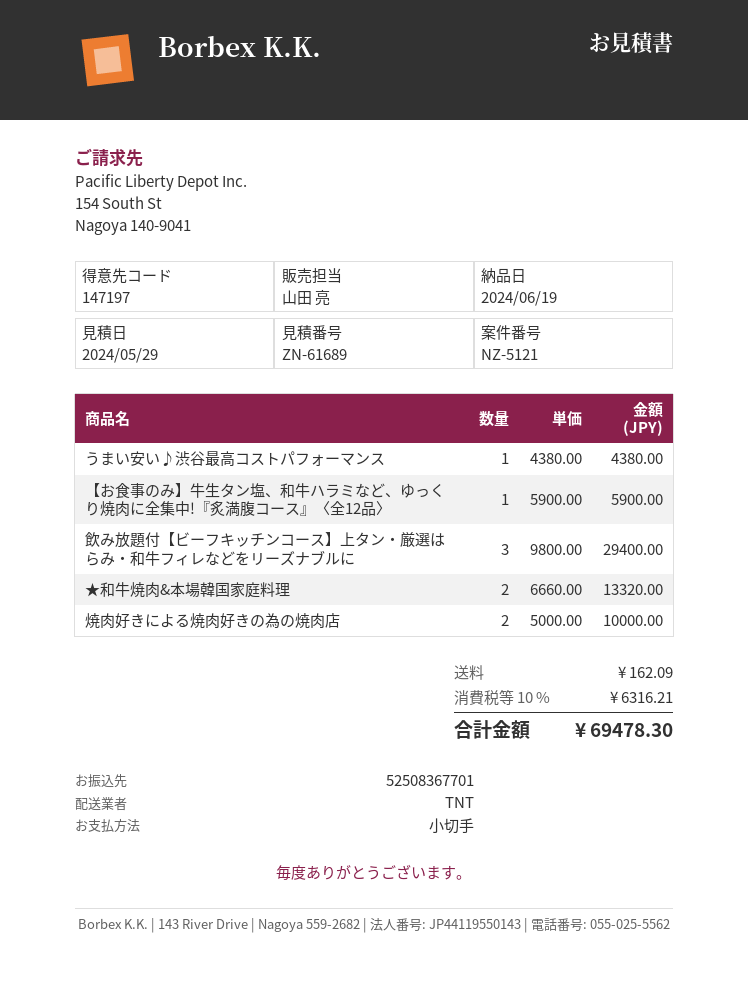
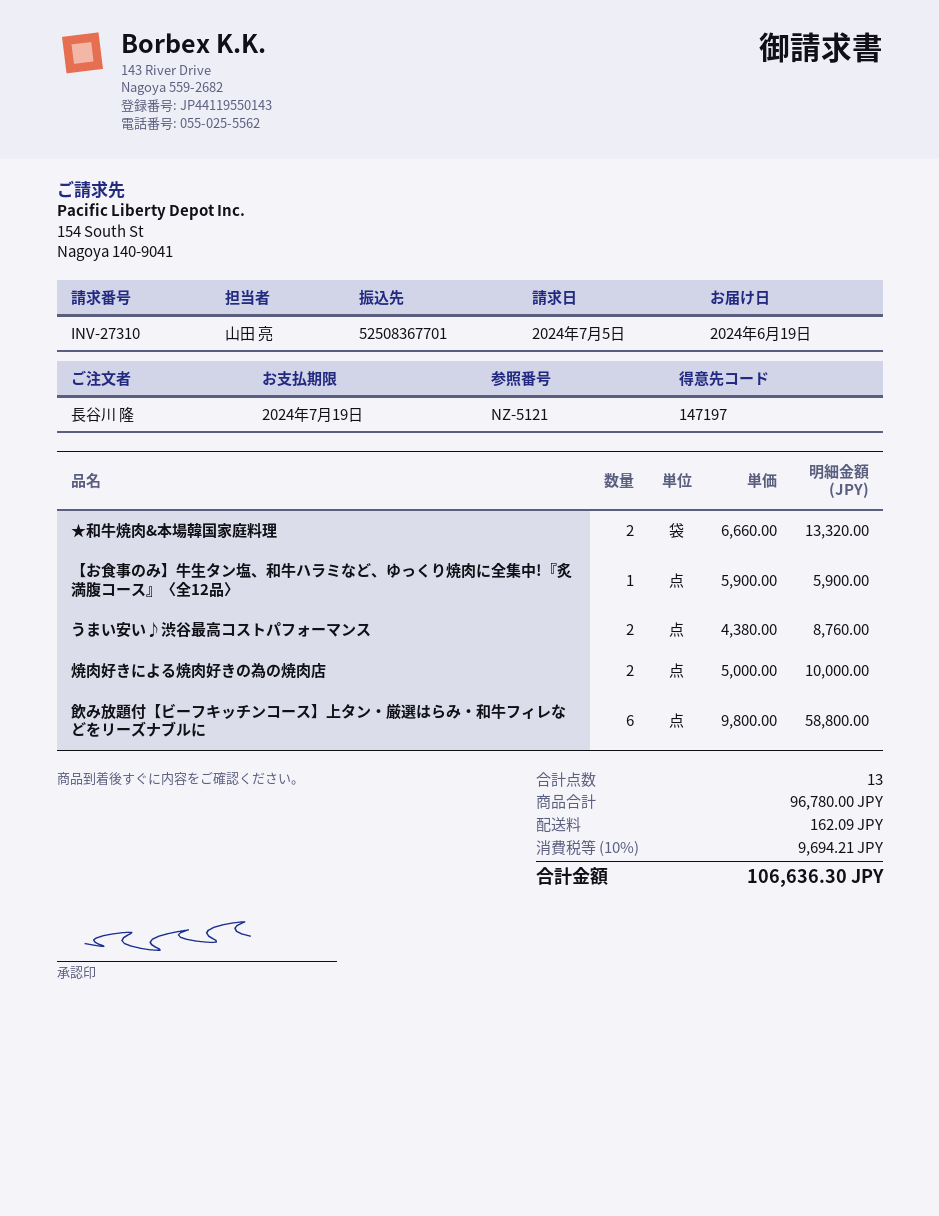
うまい安い♪渋谷最高コストパフォーマンス: 1 x 4380.00 = 4380.00 -> 2 x 4380.00 = 8760.00
飲み放題付【ビーフキッチンコース】上タン・厳選はらみ・和牛フィレなどをリーズナブルに: 3 x 9800.00 = 29400.00 -> 6 x 9800.00 = 58800.00
tax: 10% = 6316.21 -> 10% = 9694.21
total: 69478.30 -> 106636.30

